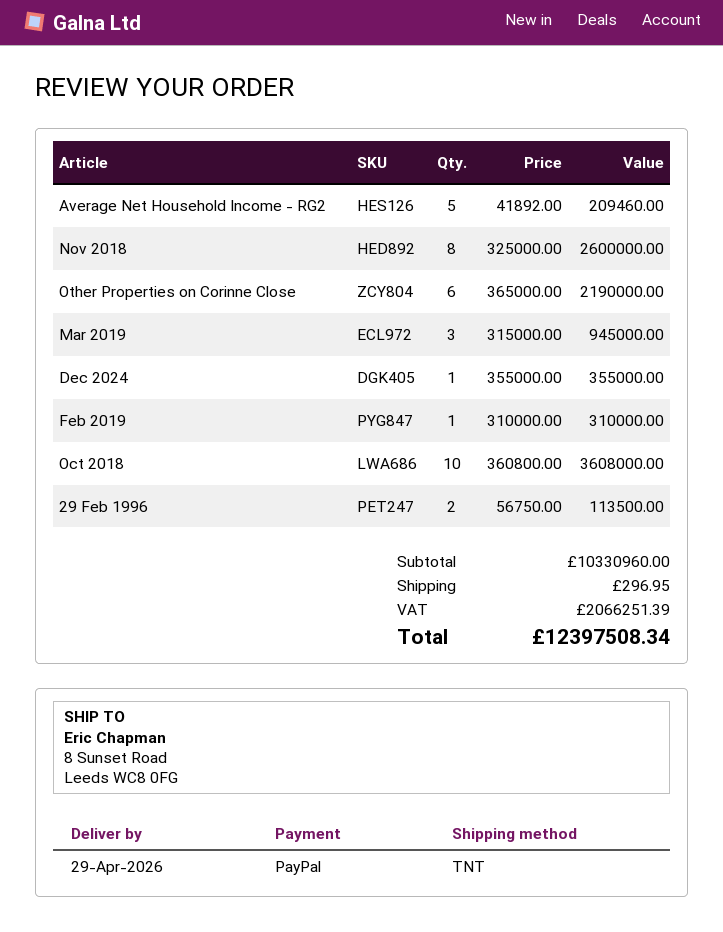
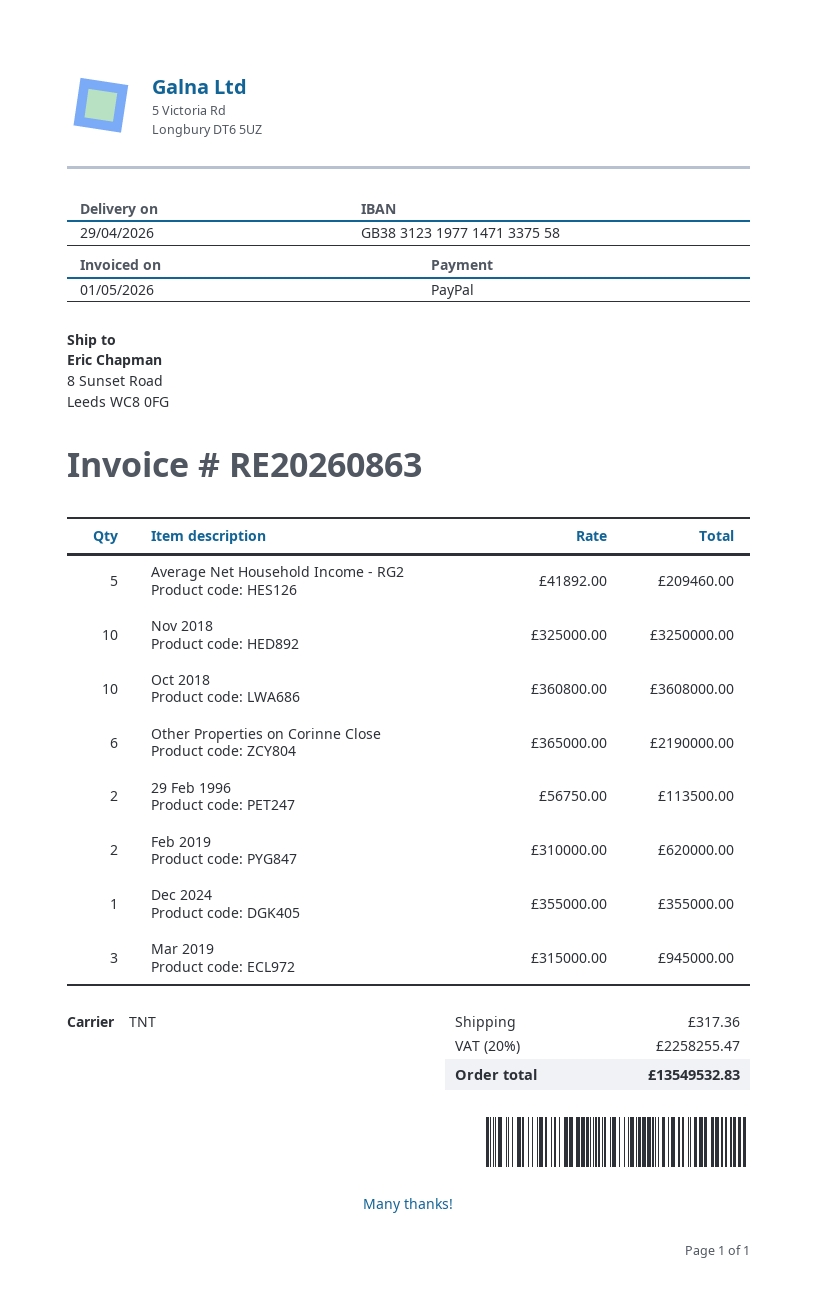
Nov 2018: 8 x 325000.00 = 2600000.00 -> 10 x 325000.00 = 3250000.00
Feb 2019: 1 x 310000.00 = 310000.00 -> 2 x 310000.00 = 620000.00
shipping: 296.95 -> 317.36
tax: 2066251.39 -> 2258255.47
total: 12397508.34 -> 13549532.83

